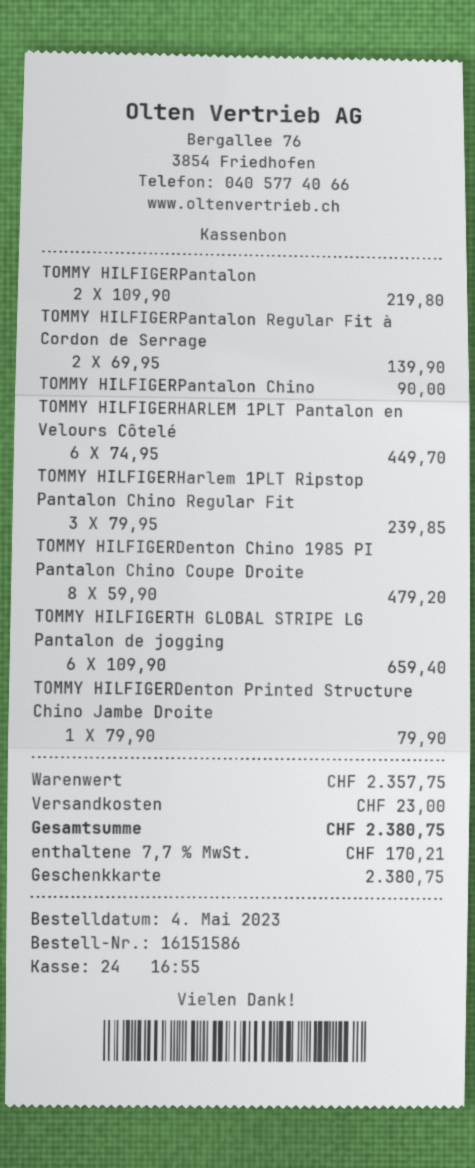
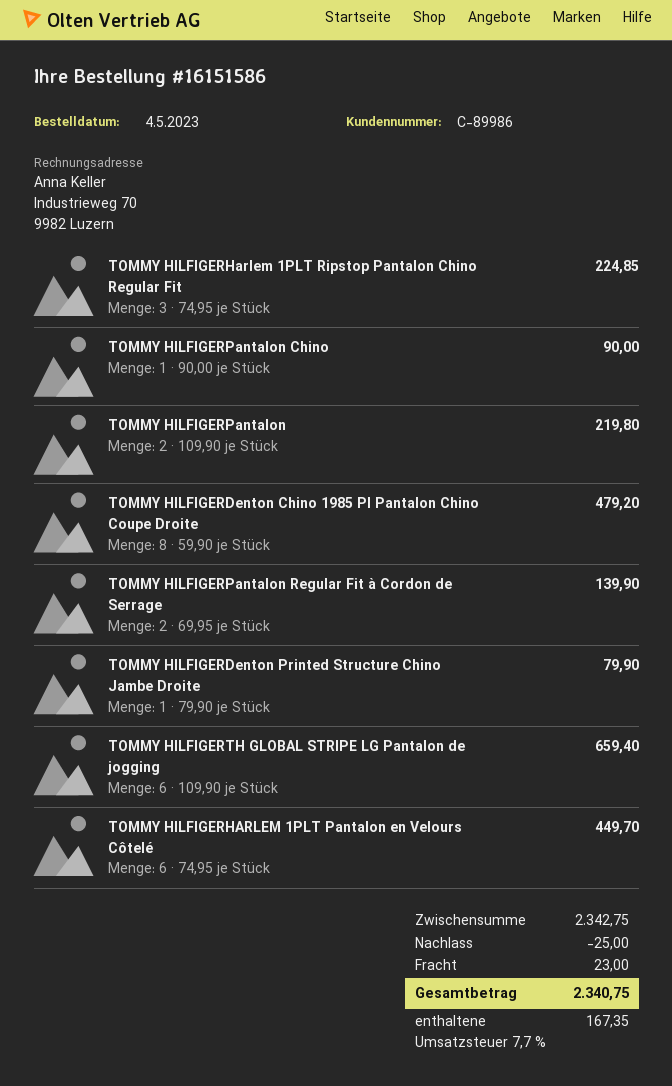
TOMMY HILFIGERHarlem 1PLT Ripstop Pantalon Chino Regular Fit: 3 x 79.95 = 239.85 -> 3 x 74.95 = 224.85
subtotal: 2357.75 -> 2342.75
discount: none -> 25.00
tax: 7.7% = 170.21 -> 7.7% = 167.35
total: 2380.75 -> 2340.75

